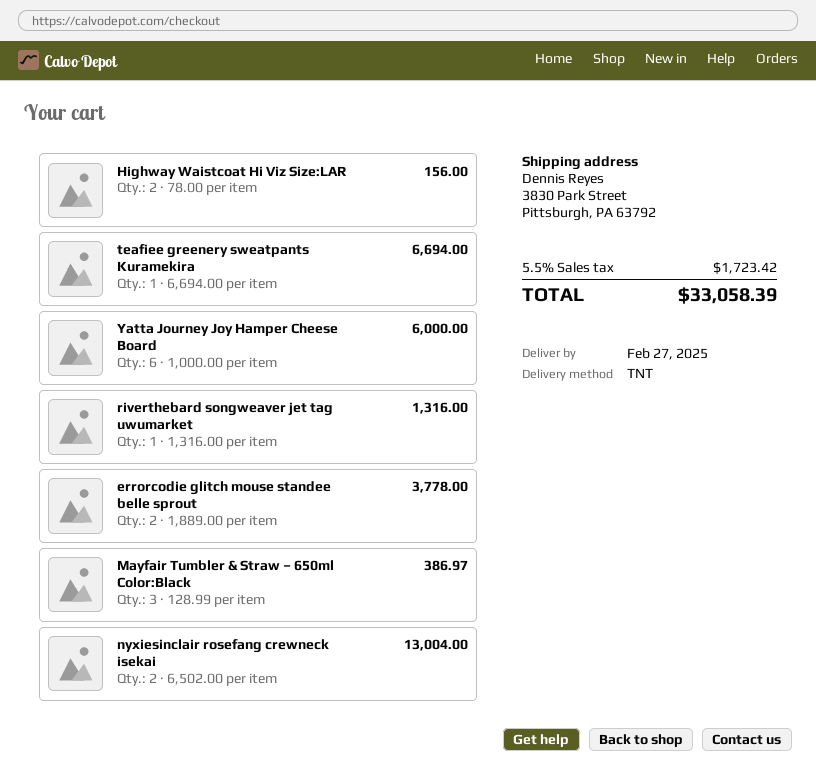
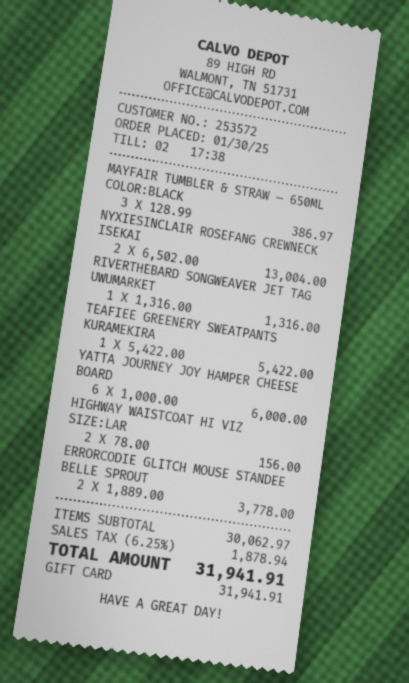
teafiee greenery sweatpants Kuramekira: 1 x 6694.00 = 6694.00 -> 1 x 5422.00 = 5422.00
tax: 5.5% = 1723.42 -> 6.25% = 1878.94
total: 33058.39 -> 31941.91

